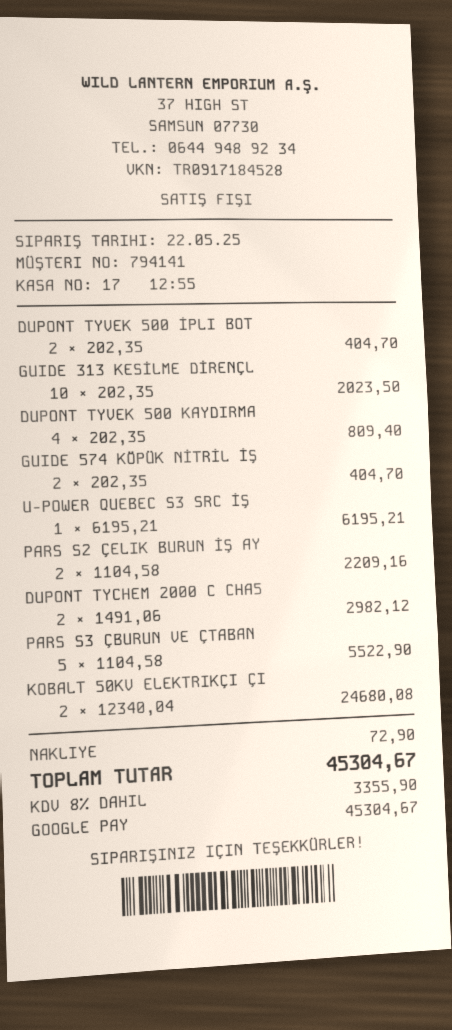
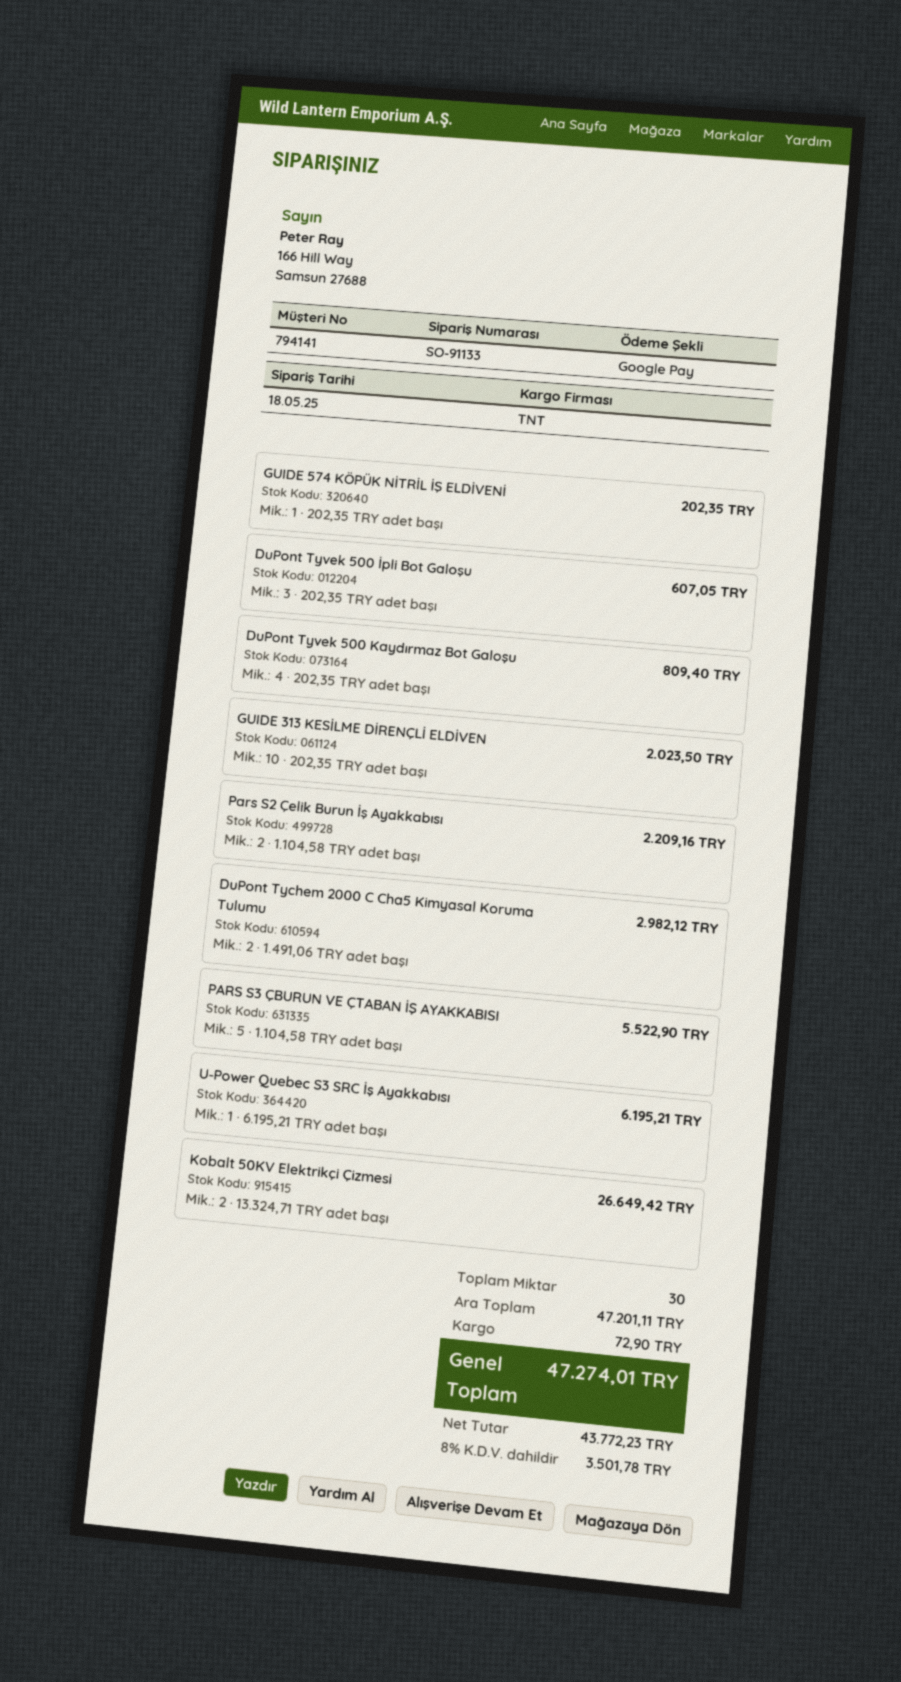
order date: 2025-05-22 -> 2025-05-18
DUPONT TYVEK 500 İPLI BOT: 2 x 202.35 = 404.70 -> 3 x 202.35 = 607.05
GUIDE 574 KÖPÜK NİTRİL İŞ: 2 x 202.35 = 404.70 -> 1 x 202.35 = 202.35
KOBALT 50KV ELEKTRIKÇI ÇI: 2 x 12340.04 = 24680.08 -> 2 x 13324.71 = 26649.42
tax: 8% = 3355.90 -> 8% = 3501.78
total: 45304.67 -> 47274.01

